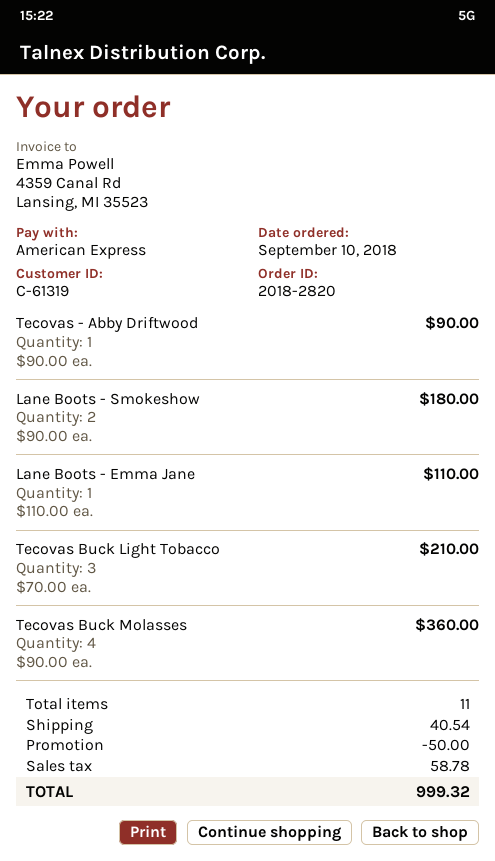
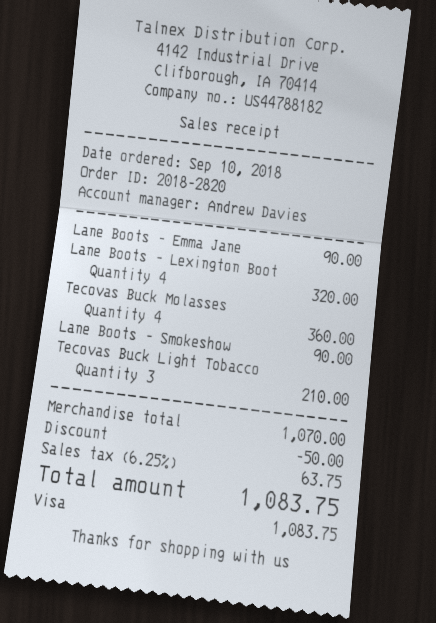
payment method: American Express -> Visa
Tecovas - Abby Driftwood: 1 for 90.00 -> none
Lane Boots - Smokeshow: 2 for 180.00 -> 1 for 90.00
Lane Boots - Emma Jane: 1 for 110.00 -> 1 for 90.00
Lane Boots - Lexington Boot: none -> 4 for 320.00
shipping: 40.54 -> none
tax: 58.78 -> 63.75
total: 999.32 -> 1083.75

